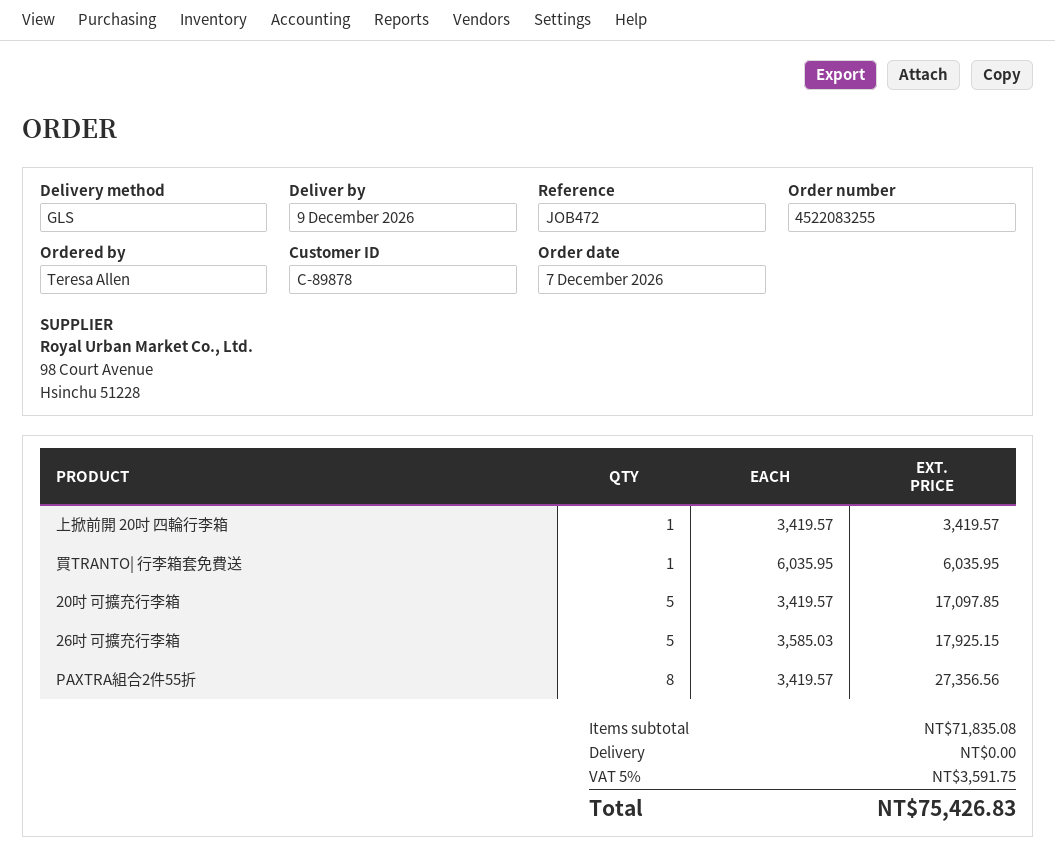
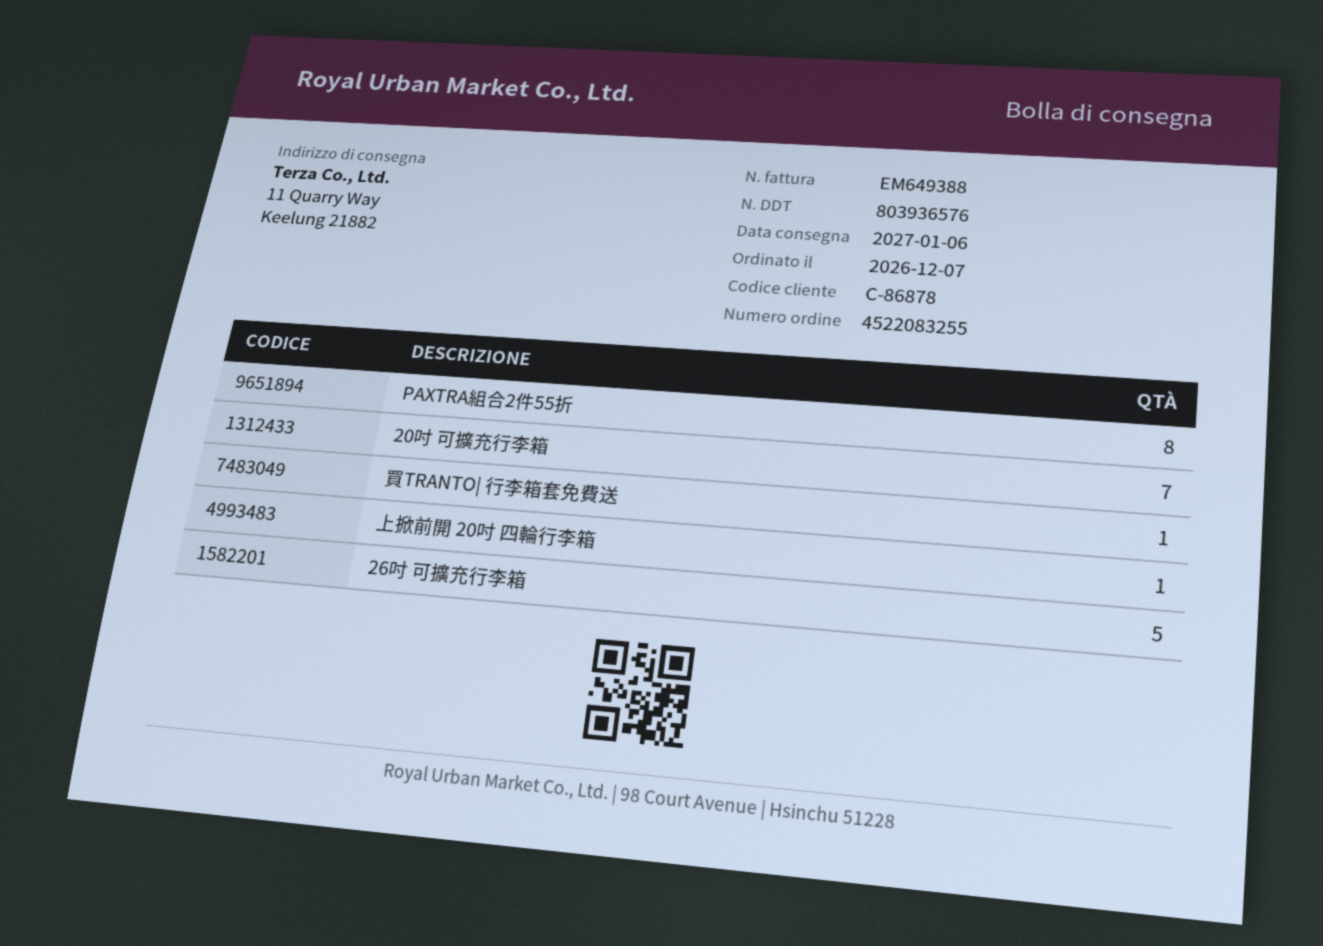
delivery date: 2026-12-09 -> 2027-01-06
customer number: C-89878 -> C-86878
20吋 可擴充行李箱: 5 -> 7

